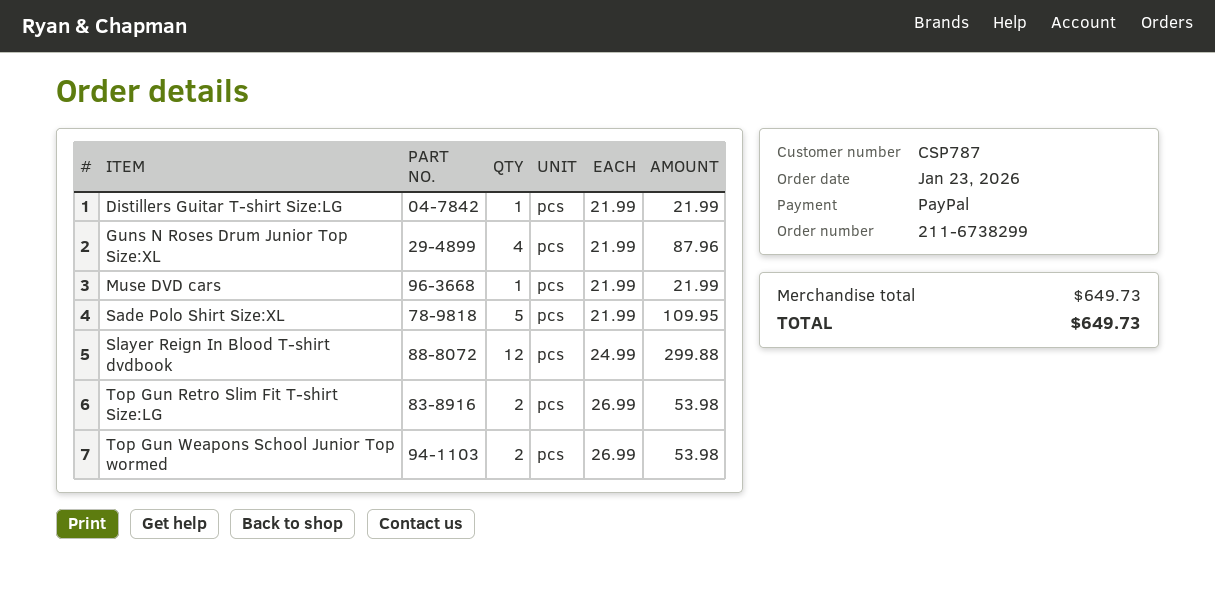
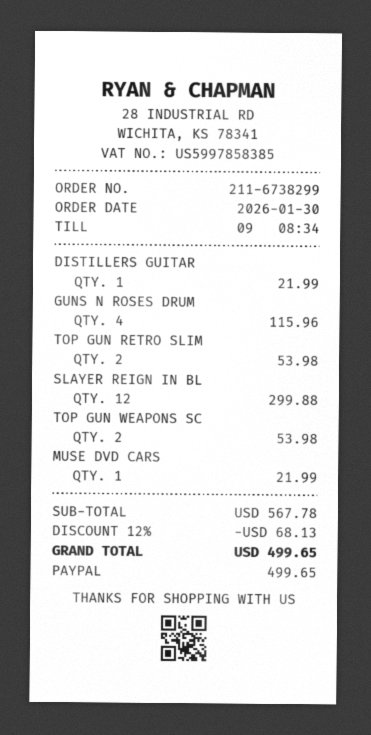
order date: 2026-01-23 -> 2026-01-30
Guns N Roses Drum Junior Top Size:XL: 4 for 87.96 -> 4 for 115.96
Sade Polo Shirt Size:XL: 5 for 109.95 -> none
subtotal: 649.73 -> 567.78
discount: none -> 12% = 68.13
total: 649.73 -> 499.65

